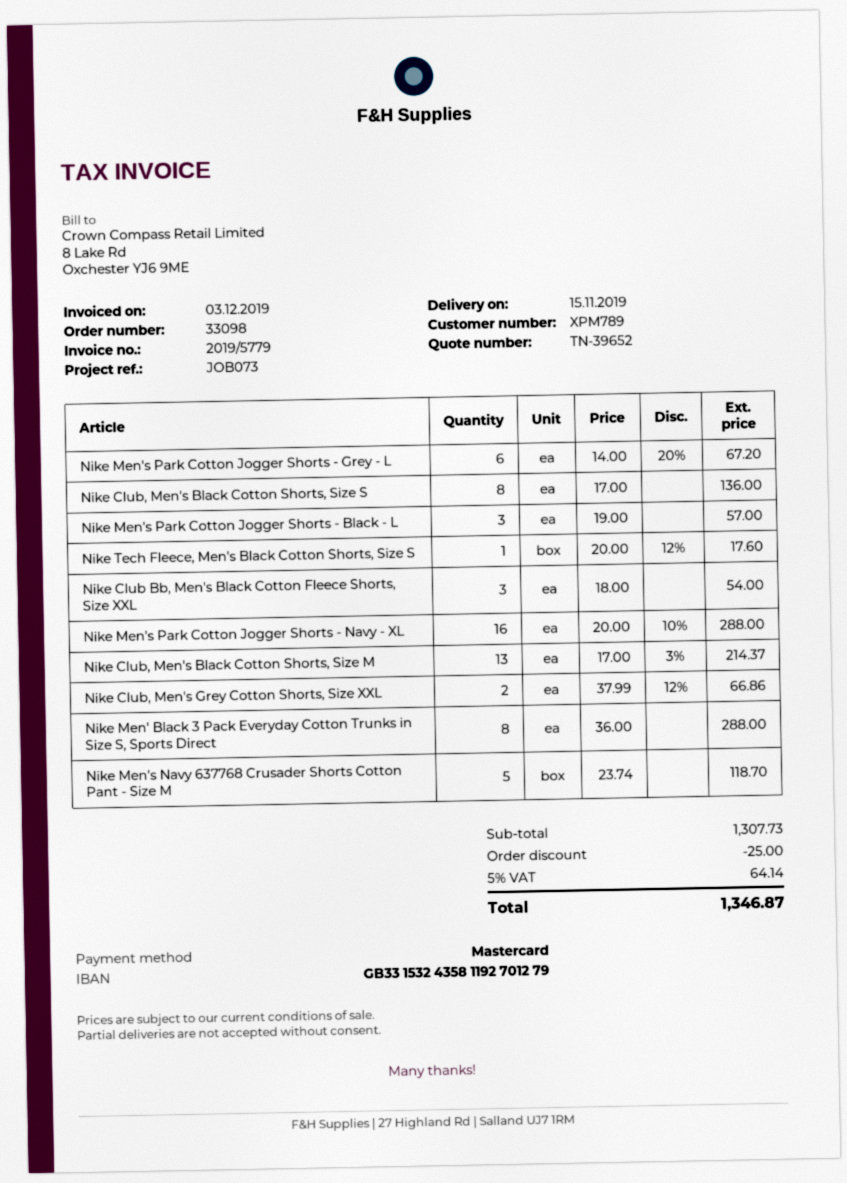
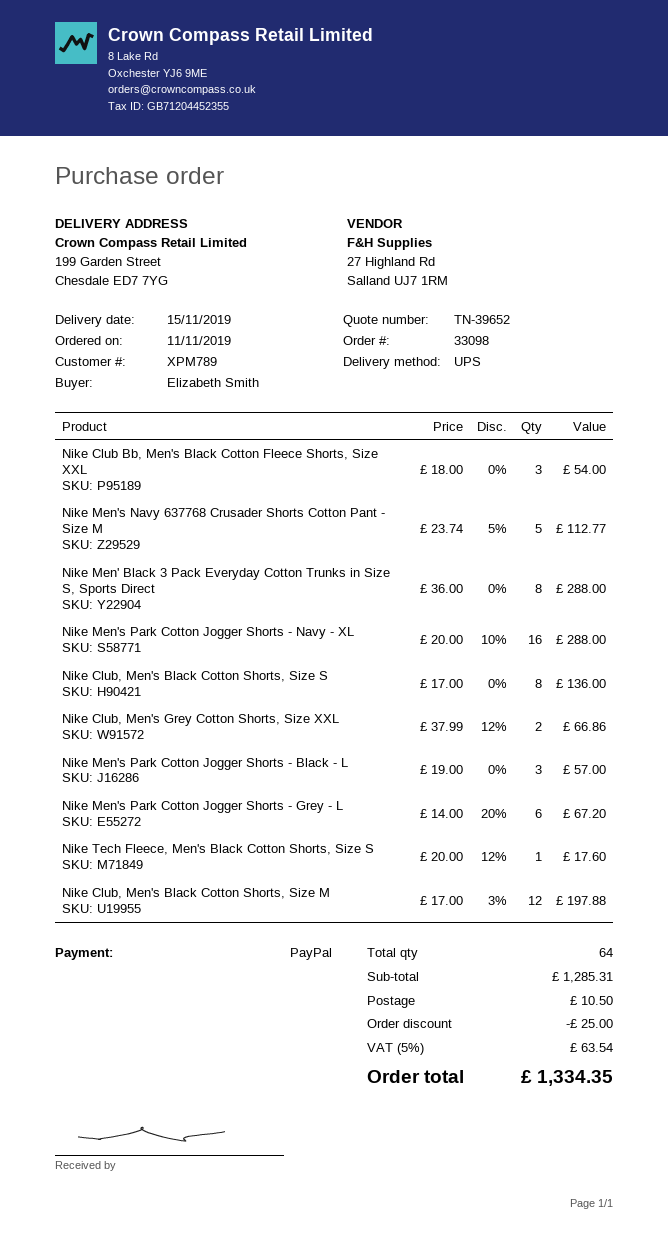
payment method: Mastercard -> PayPal
Nike Club, Men's Black Cotton Shorts, Size M: 13 x 17.00 - 3% = 214.37 -> 12 x 17.00 - 3% = 197.88
Nike Men's Navy 637768 Crusader Shorts Cotton Pant - Size M: 5 x 23.74 = 118.70 -> 5 x 23.74 - 5% = 112.77
subtotal: 1307.73 -> 1285.31
shipping: none -> 10.50
tax: 5% = 64.14 -> 5% = 63.54
total: 1346.87 -> 1334.35

